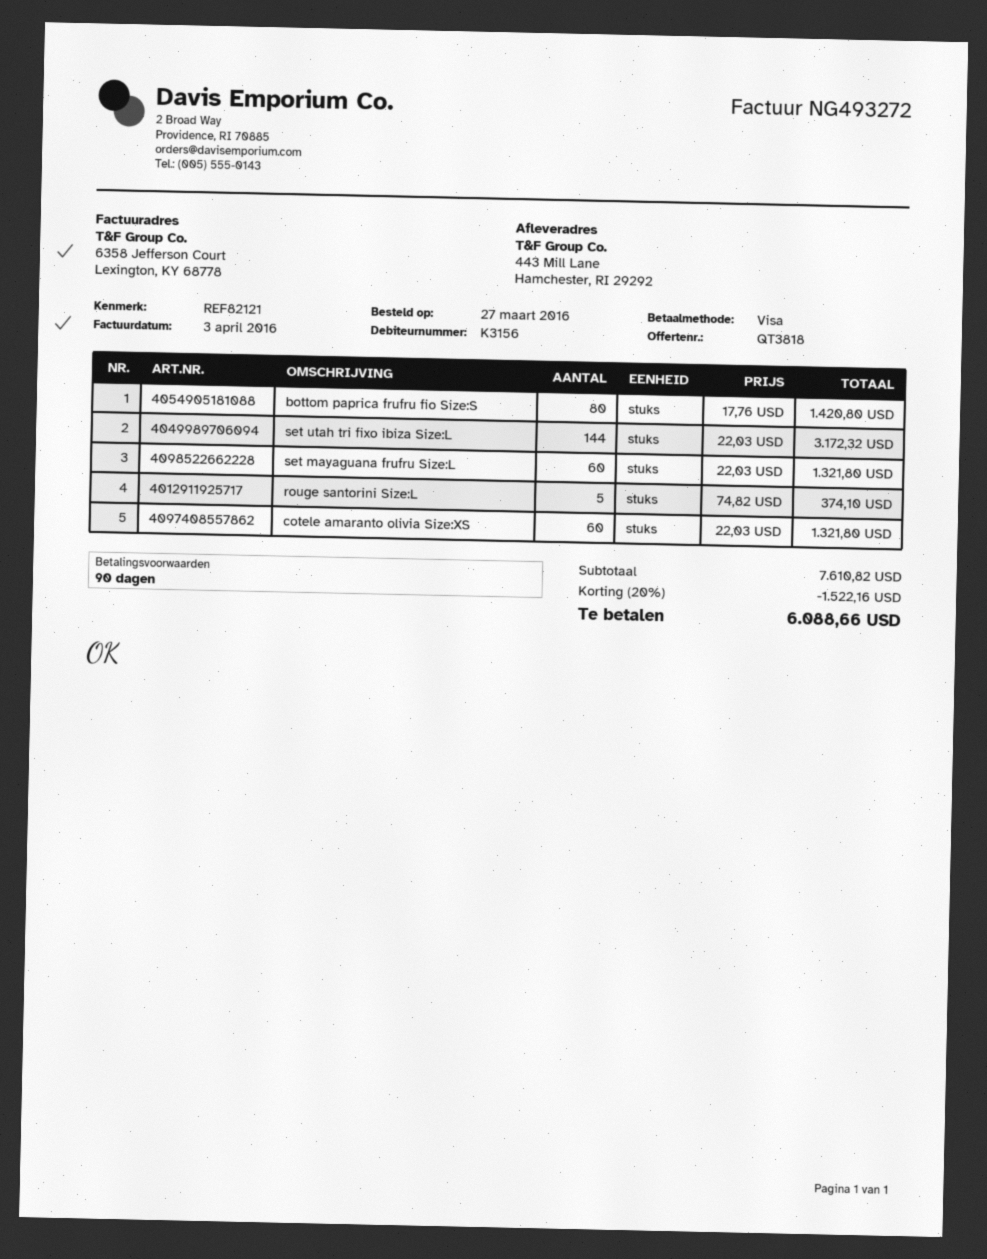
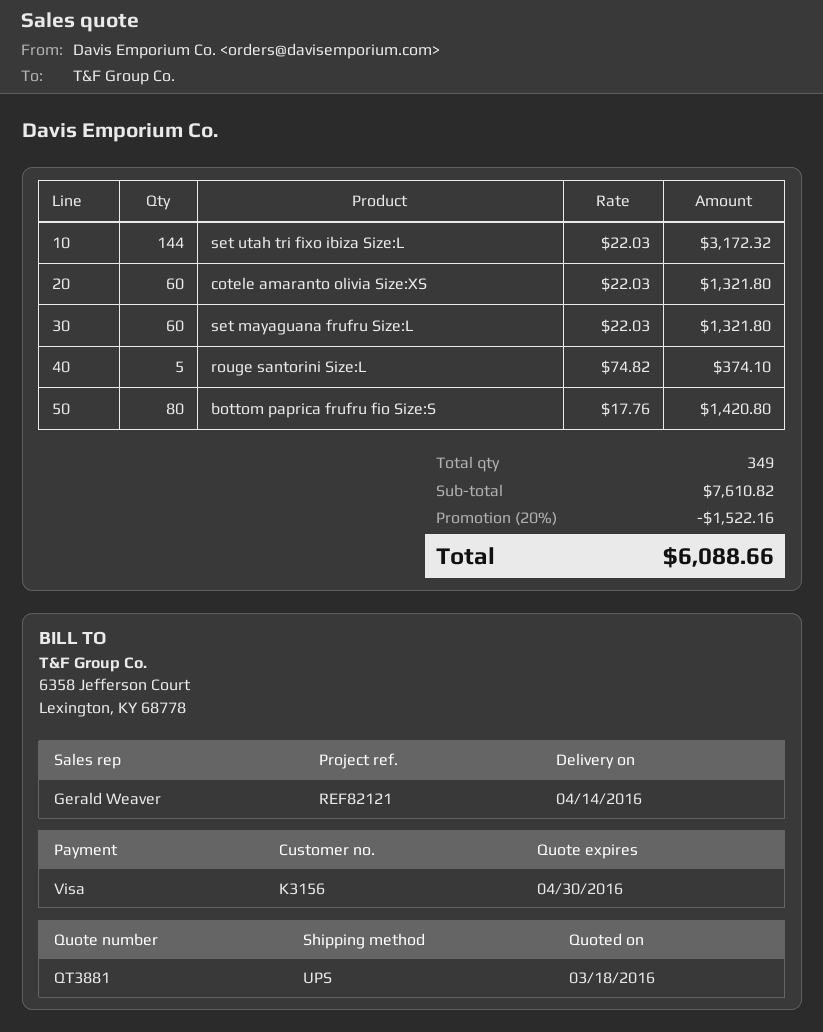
quote number: QT3818 -> QT3881

